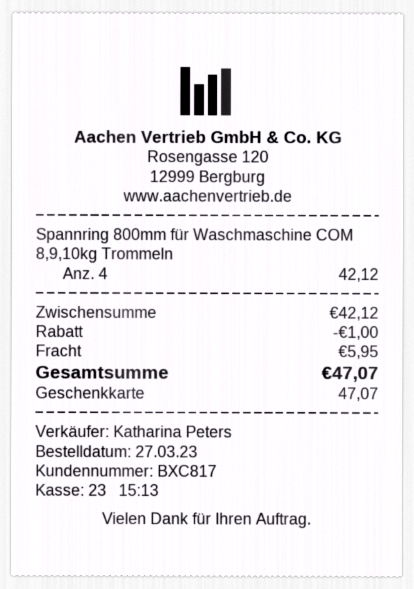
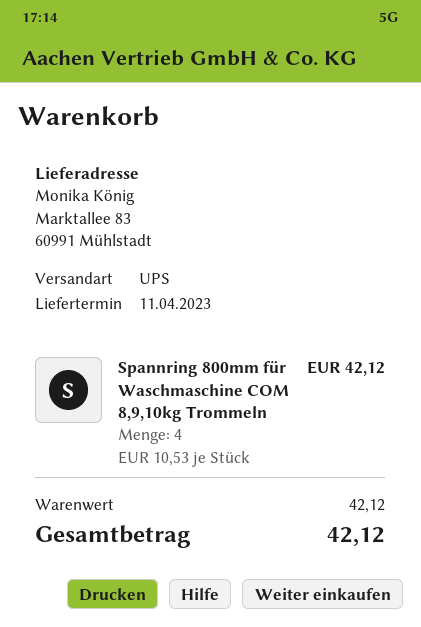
discount: 1.00 -> none
shipping: 5.95 -> none
total: 47.07 -> 42.12

